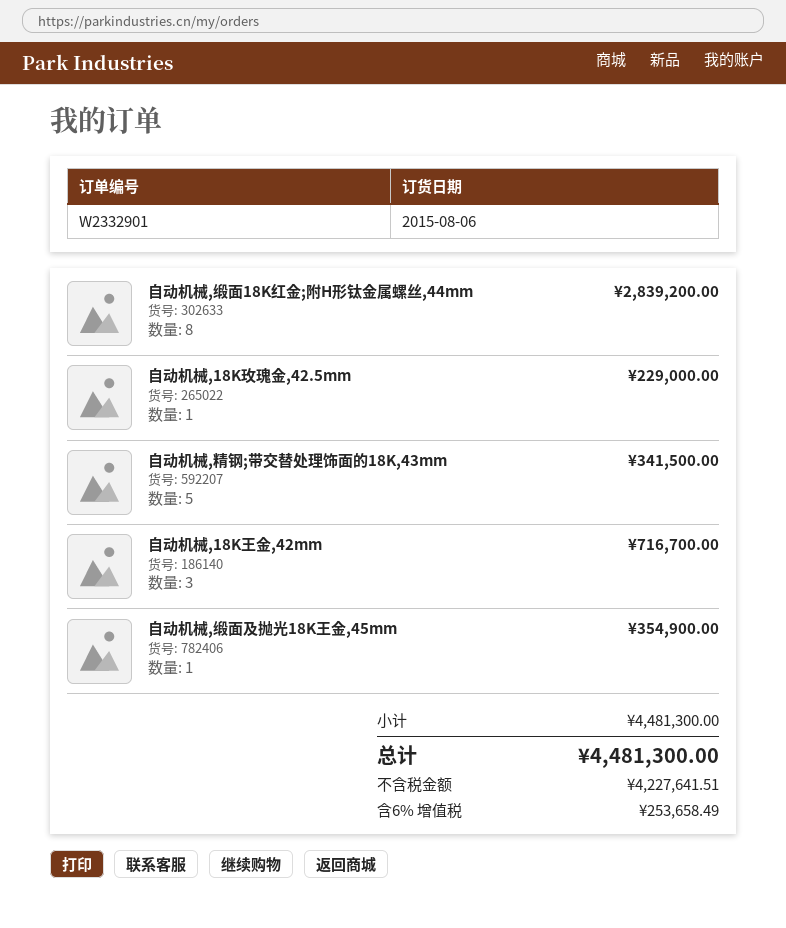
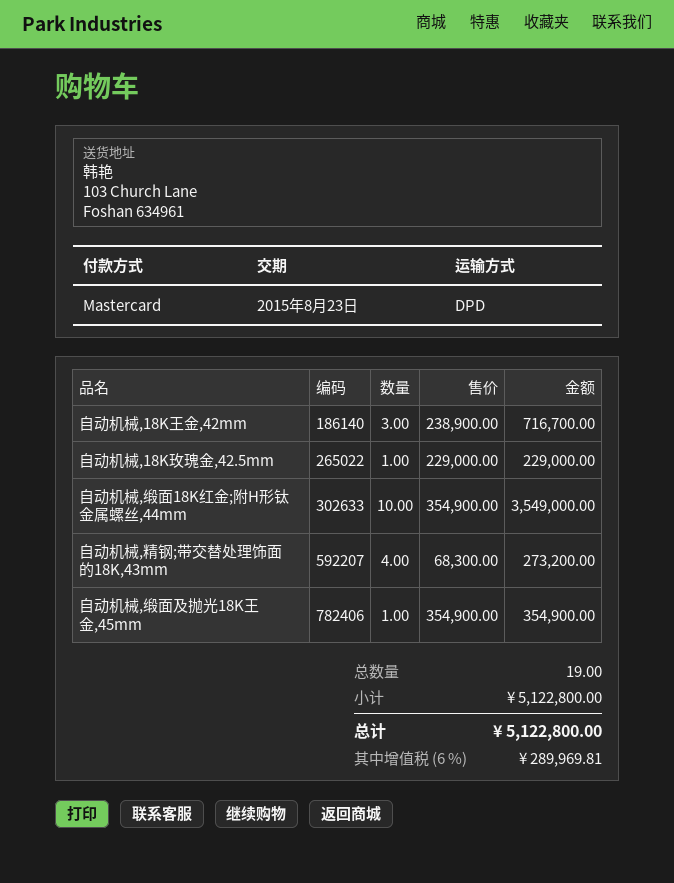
自动机械,缎面18K红金;附H形钛金属螺丝,44mm: 8 for 2839200.00 -> 10 for 3549000.00
自动机械,精钢;带交替处理饰面的18K,43mm: 5 for 341500.00 -> 4 for 273200.00
subtotal: 4481300.00 -> 5122800.00
tax: 6% = 253658.49 -> 6% = 289969.81
total: 4481300.00 -> 5122800.00

